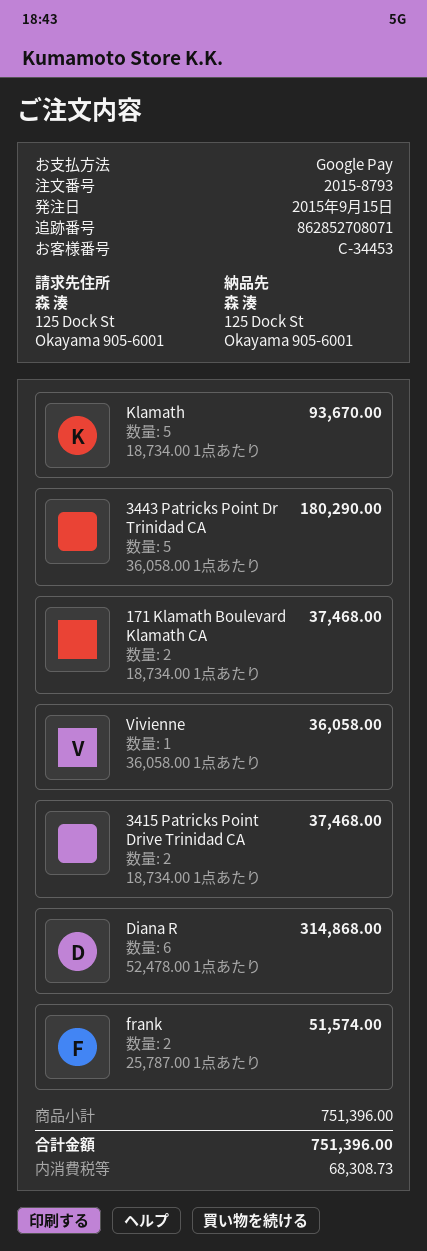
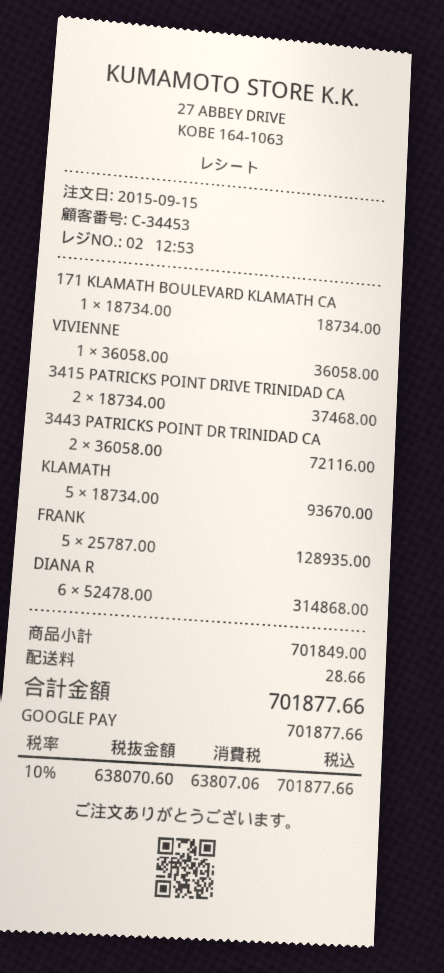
3443 Patricks Point Dr Trinidad CA: 5 x 36058.00 = 180290.00 -> 2 x 36058.00 = 72116.00
171 Klamath Boulevard Klamath CA: 2 x 18734.00 = 37468.00 -> 1 x 18734.00 = 18734.00
frank: 2 x 25787.00 = 51574.00 -> 5 x 25787.00 = 128935.00
subtotal: 751396.00 -> 701849.00
shipping: none -> 28.66
tax: 68308.73 -> 63807.06
total: 751396.00 -> 701877.66

